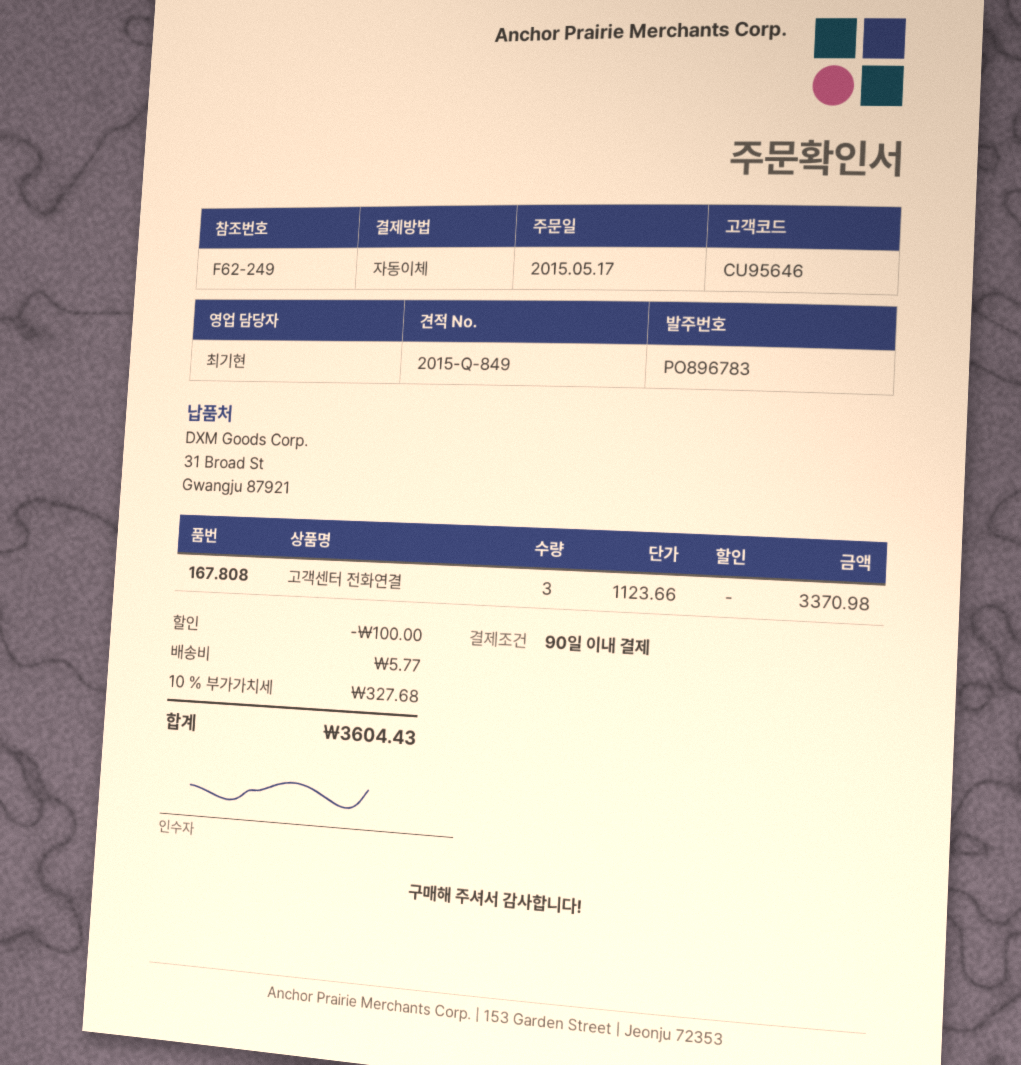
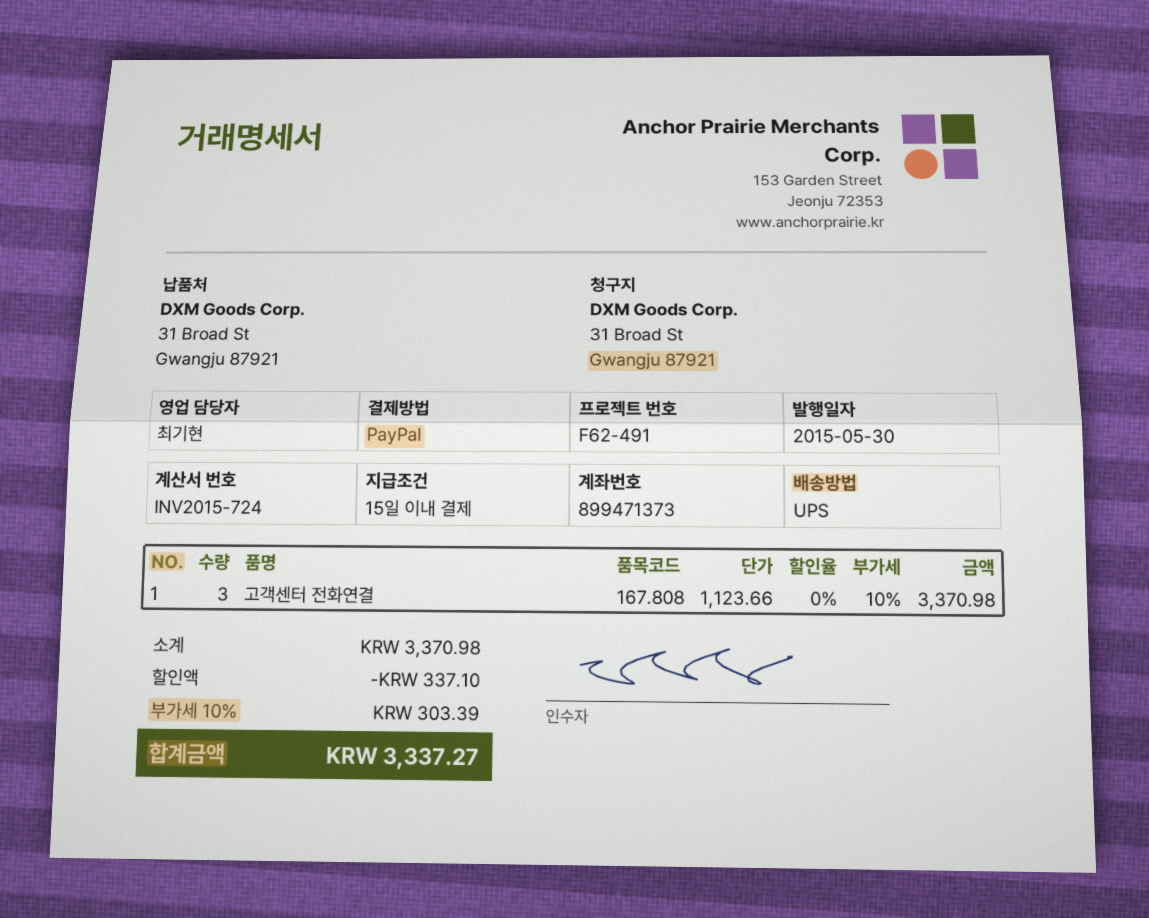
payment terms: 90 days -> 15 days
reference: F62-249 -> F62-491
payment method: direct debit -> PayPal
discount: 100.00 -> 337.10
shipping: 5.77 -> none
tax: 10% = 327.68 -> 10% = 303.39
total: 3604.43 -> 3337.27

